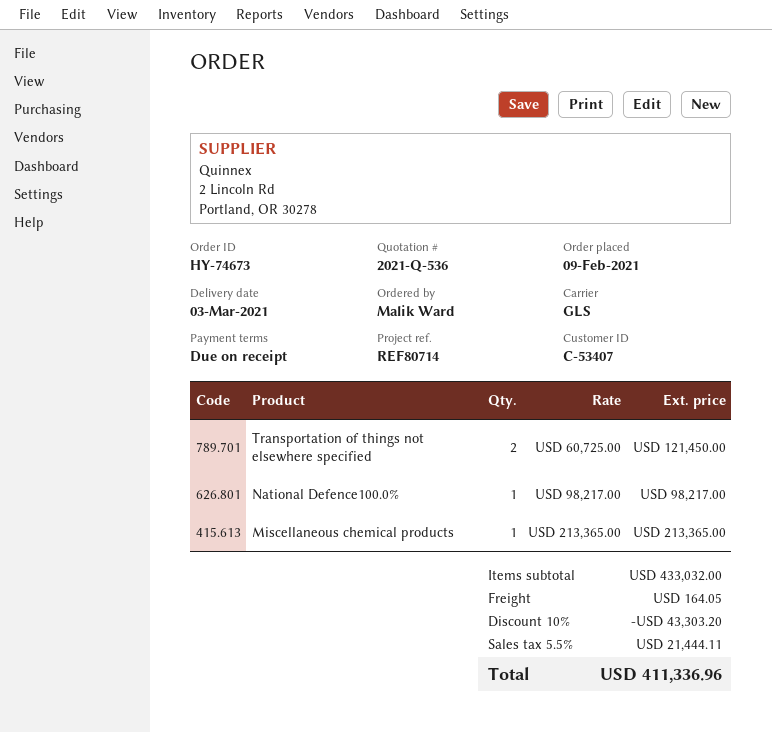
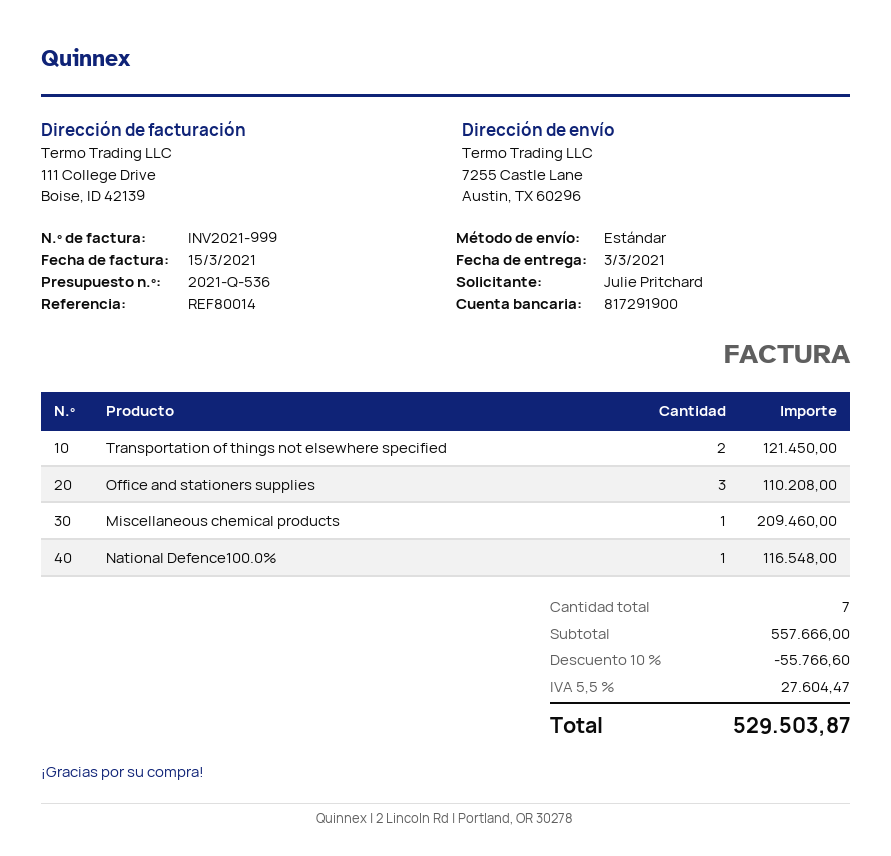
reference: REF80714 -> REF80014
ordered by: Malik Ward -> Julie Pritchard
shipping method: GLS -> standard
National Defence100.0%: 1 for 98217.00 -> 1 for 116548.00
Miscellaneous chemical products: 1 for 213365.00 -> 1 for 209460.00
Office and stationers supplies: none -> 3 for 110208.00
subtotal: 433032.00 -> 557666.00
discount: 10% = 43303.20 -> 10% = 55766.60
shipping: 164.05 -> none
tax: 5.5% = 21444.11 -> 5.5% = 27604.47
total: 411336.96 -> 529503.87

